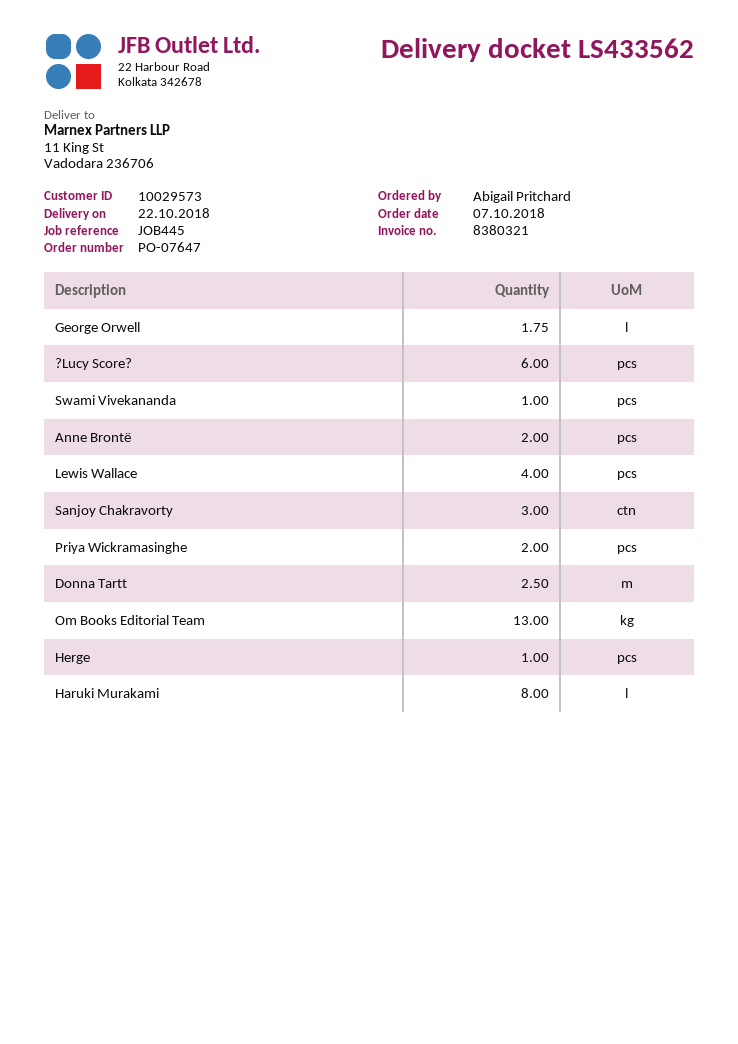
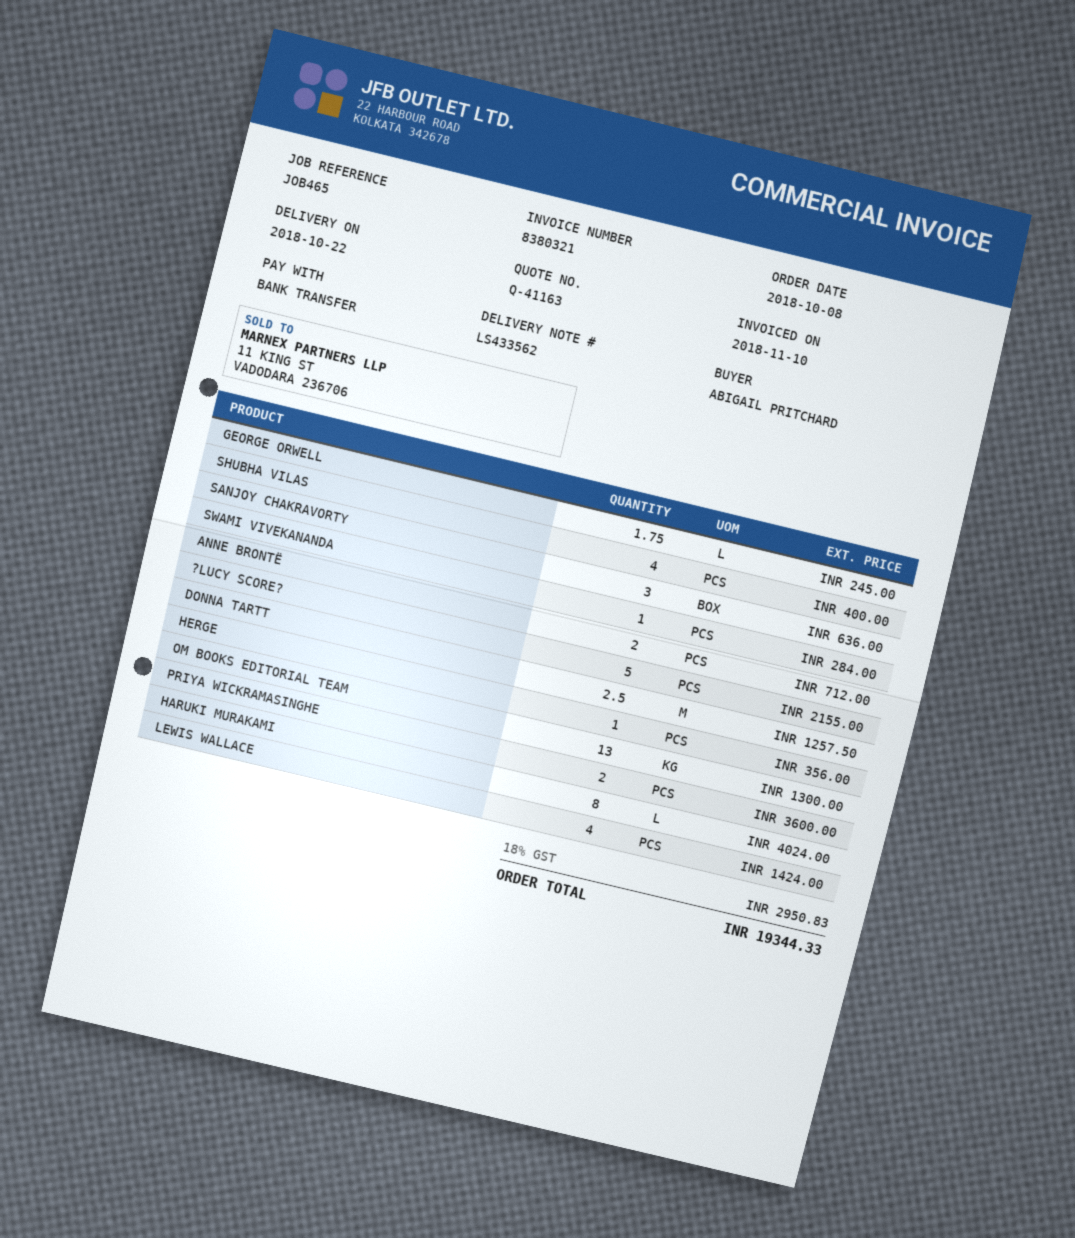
order date: 2018-10-07 -> 2018-10-08
reference: JOB445 -> JOB465
?Lucy Score?: 6 -> 5
SHUBHA VILAS: none -> 4

